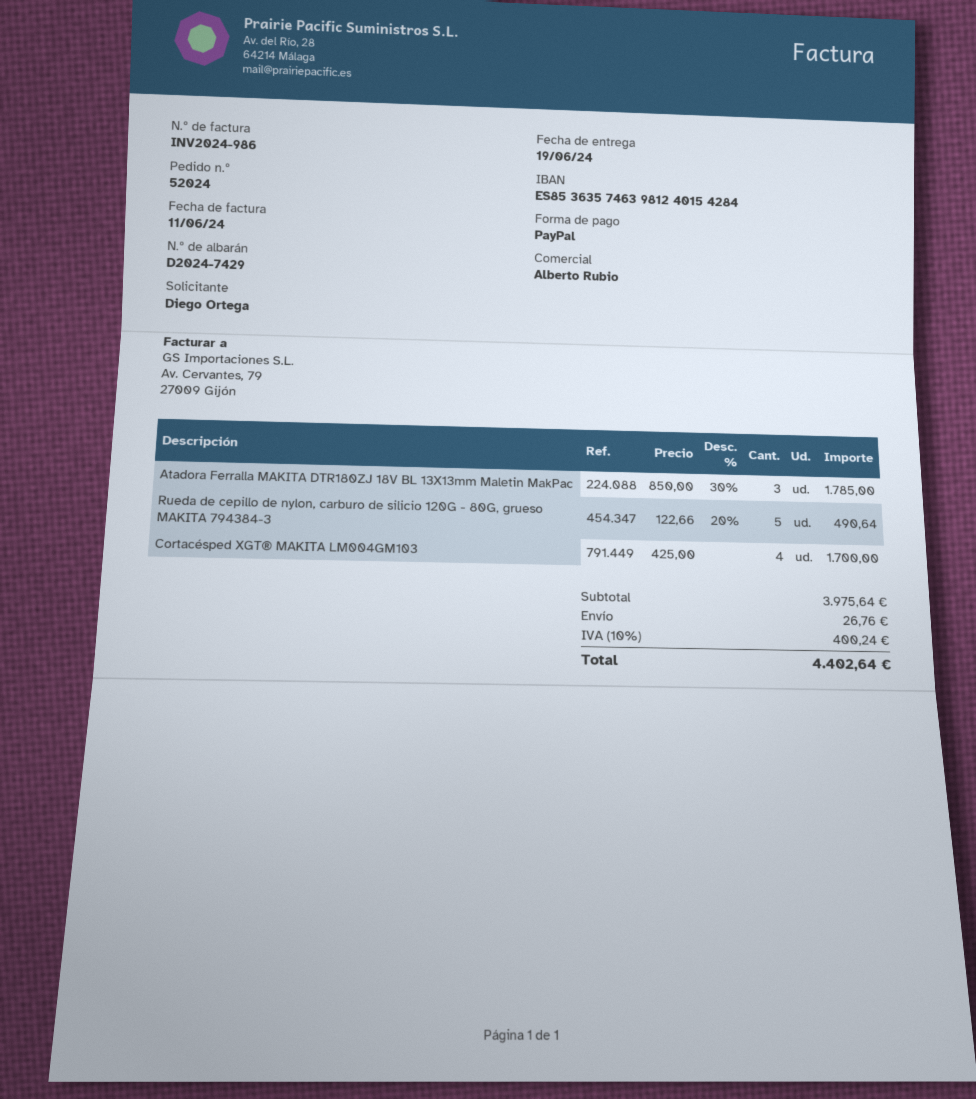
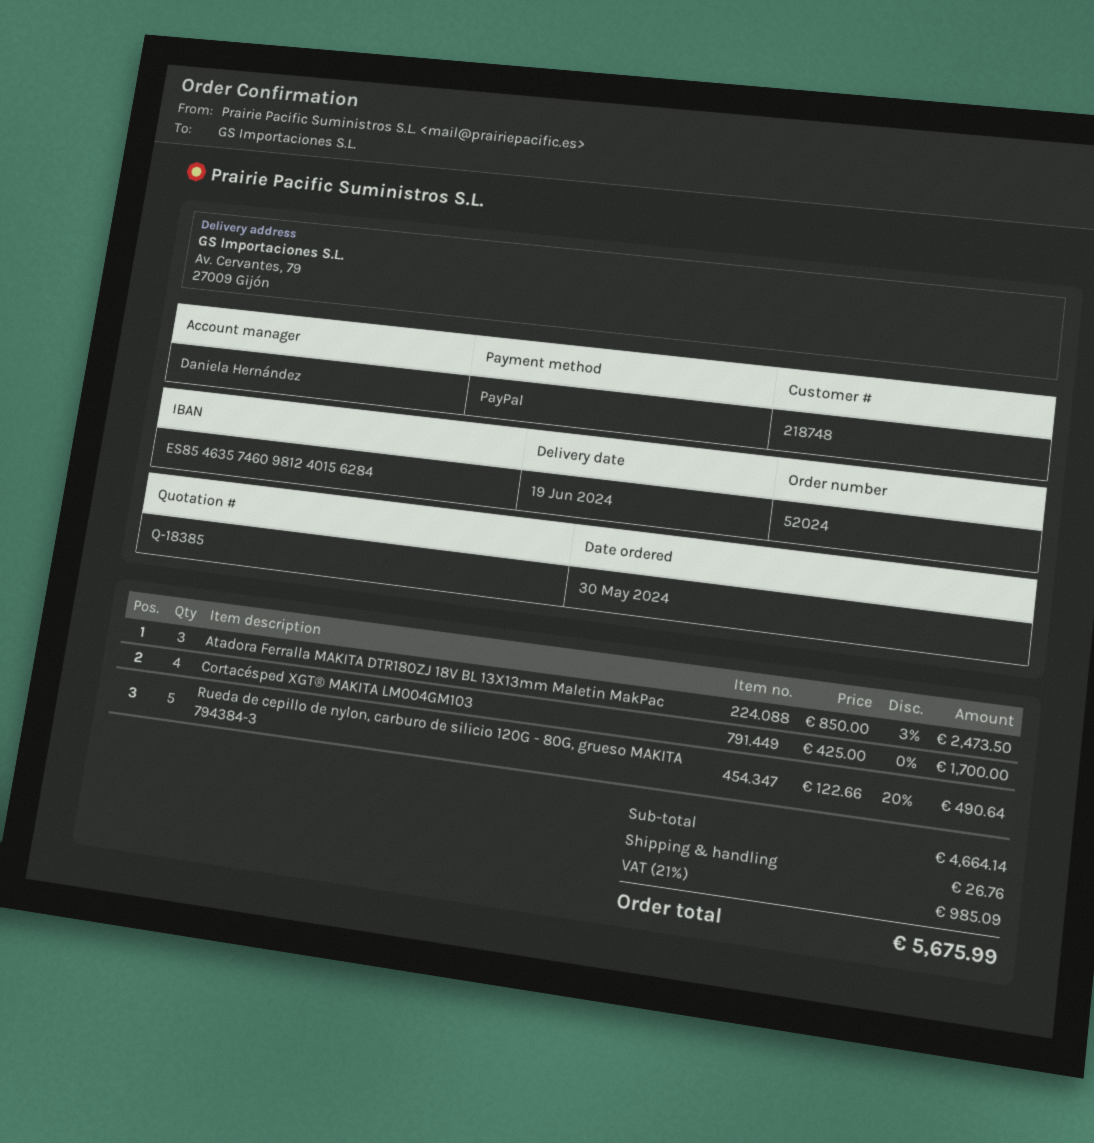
sales rep: Alberto Rubio -> Daniela Hernández
bank account: ES8536357463981240154284 -> ES8546357460981240156284
Atadora Ferralla MAKITA DTR180ZJ 18V BL 13X13mm Maletin MakPac: 3 x 850.00 - 30% = 1785.00 -> 3 x 850.00 - 3% = 2473.50
subtotal: 3975.64 -> 4664.14
tax: 10% = 400.24 -> 21% = 985.09
total: 4402.64 -> 5675.99

